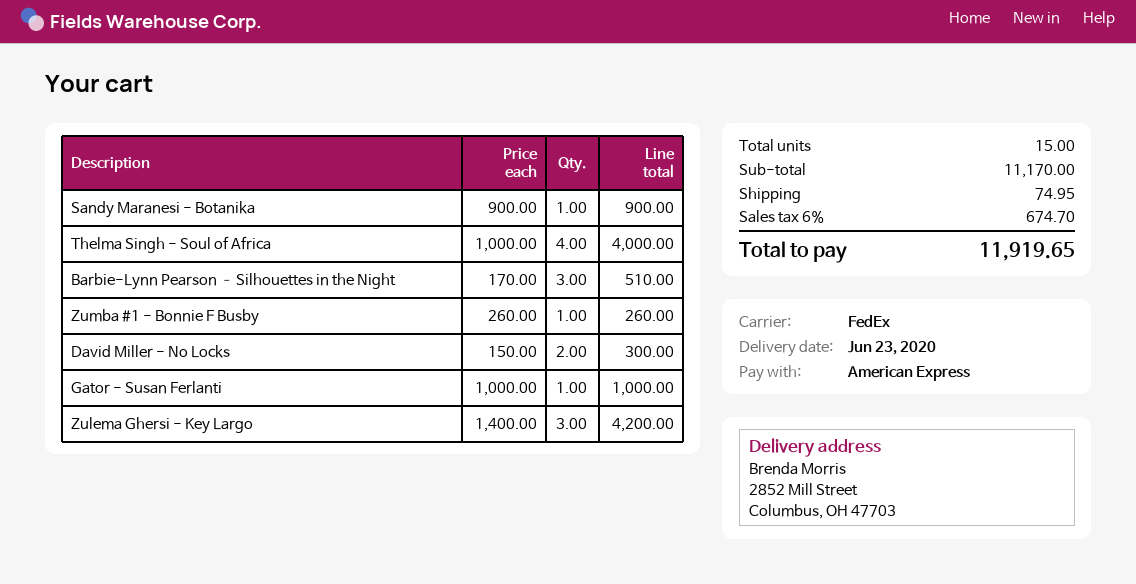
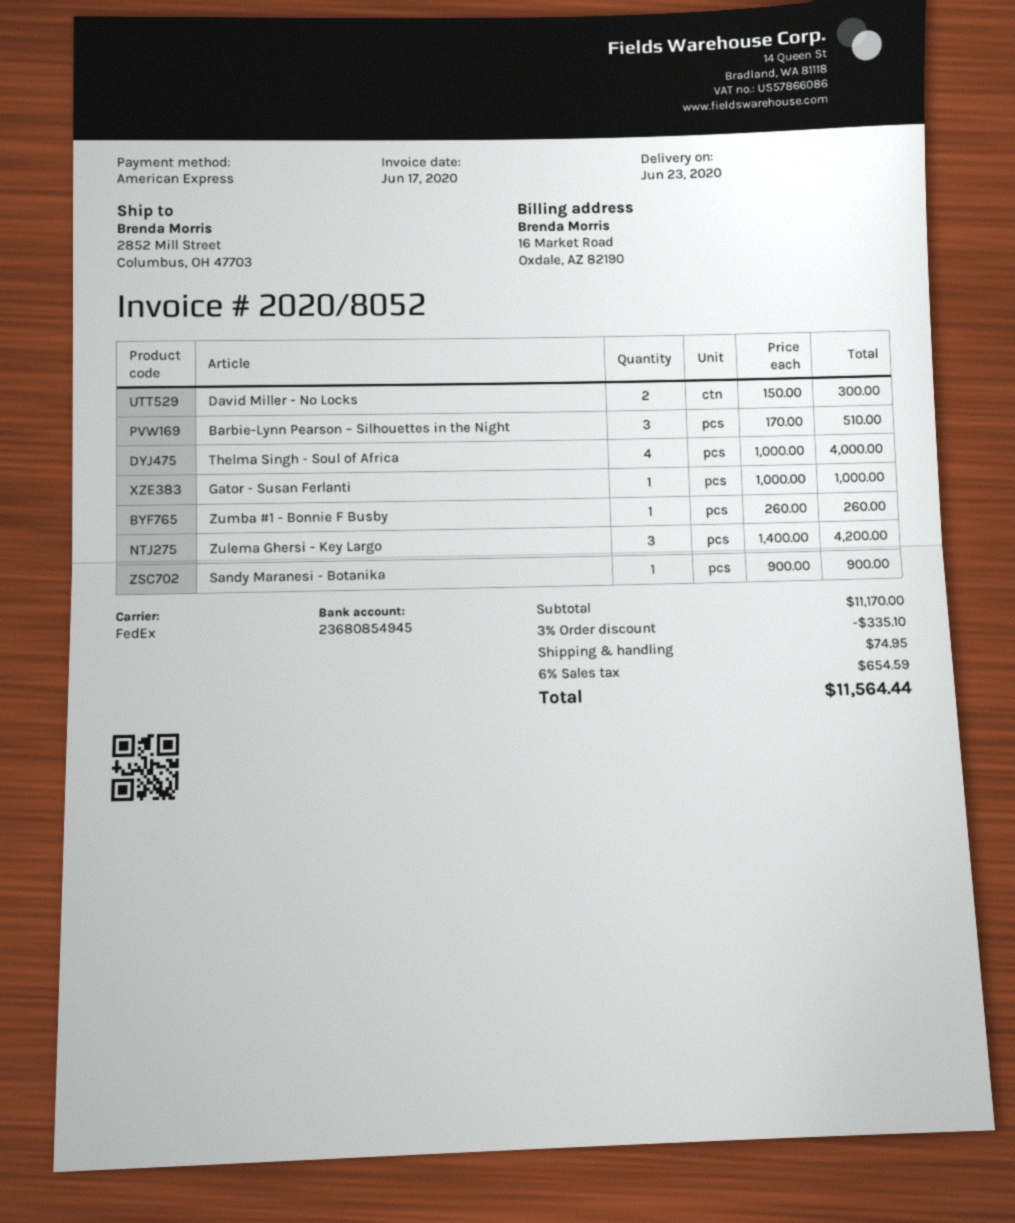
discount: none -> 3% = 335.10
tax: 6% = 674.70 -> 6% = 654.59
total: 11919.65 -> 11564.44

